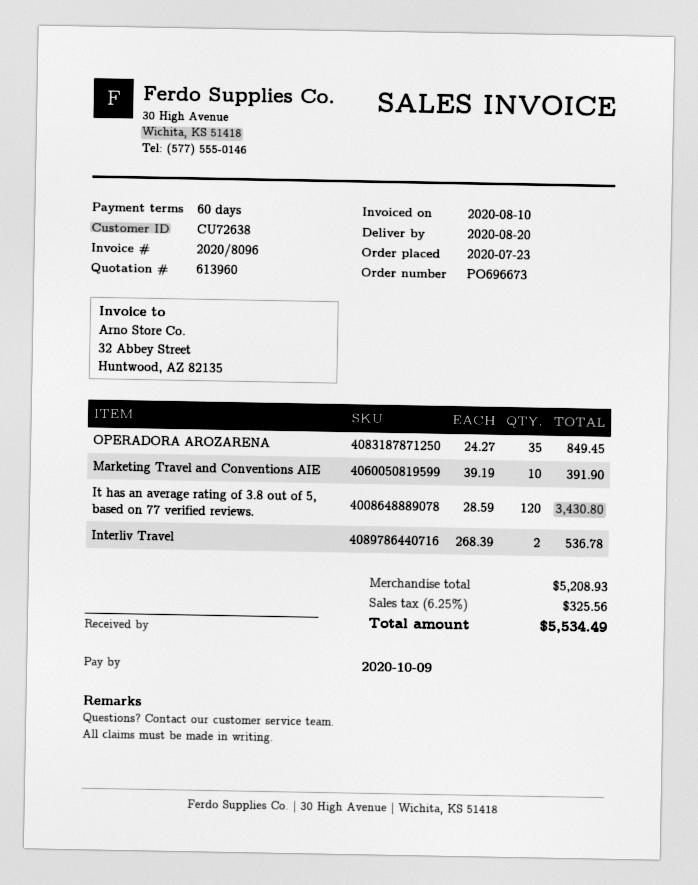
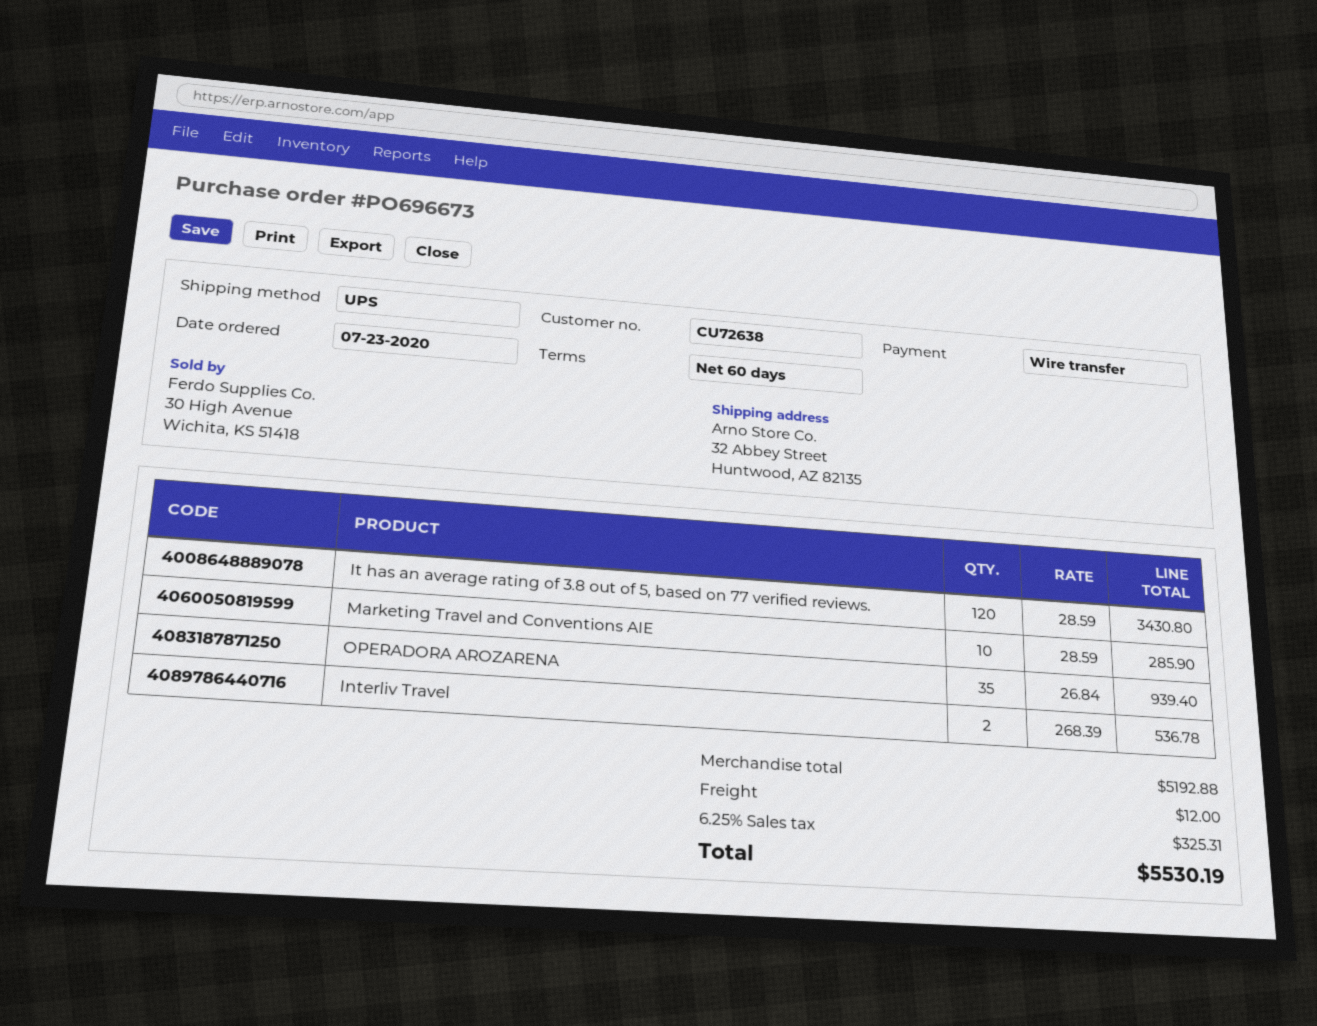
OPERADORA AROZARENA: 35 x 24.27 = 849.45 -> 35 x 26.84 = 939.40
Marketing Travel and Conventions AIE: 10 x 39.19 = 391.90 -> 10 x 28.59 = 285.90
subtotal: 5208.93 -> 5192.88
shipping: none -> 12.00
tax: 6.25% = 325.56 -> 6.25% = 325.31
total: 5534.49 -> 5530.19

